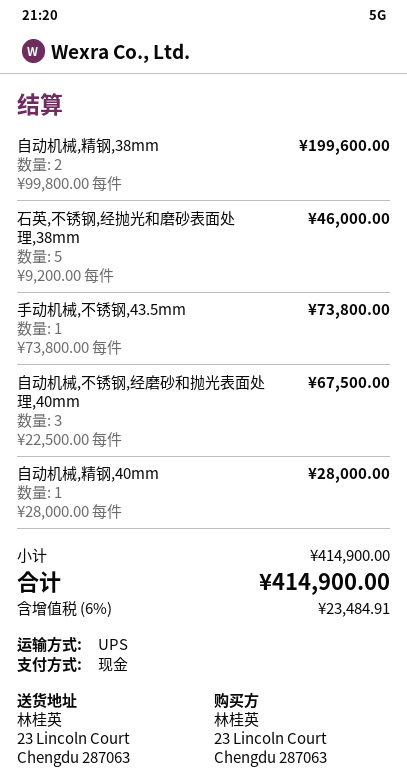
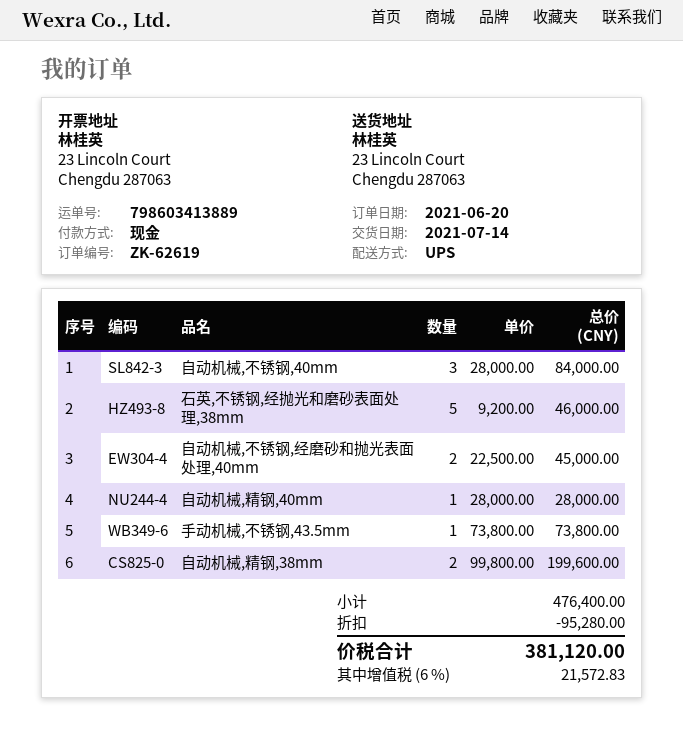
自动机械,不锈钢,经磨砂和抛光表面处理,40mm: 3 x 22500.00 = 67500.00 -> 2 x 22500.00 = 45000.00
自动机械,不锈钢,40mm: none -> 3 x 28000.00 = 84000.00
subtotal: 414900.00 -> 476400.00
discount: none -> 95280.00
tax: 6% = 23484.91 -> 6% = 21572.83
total: 414900.00 -> 381120.00

